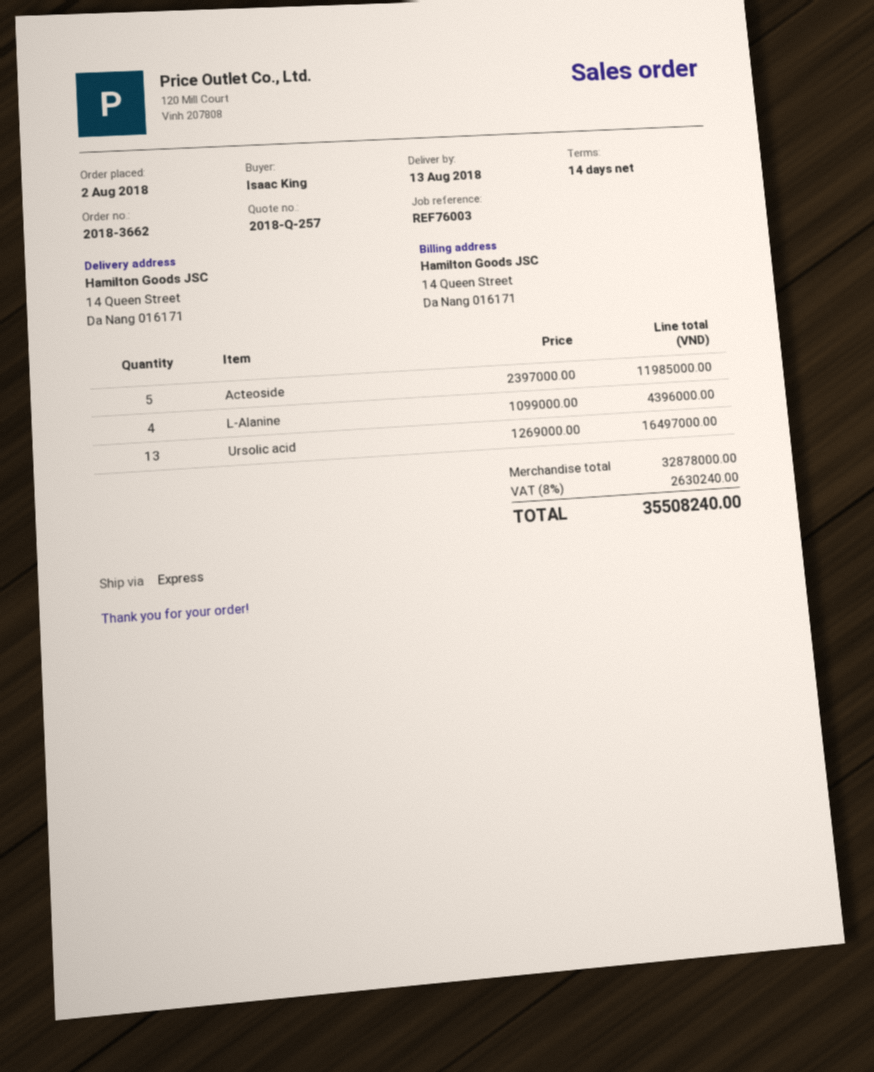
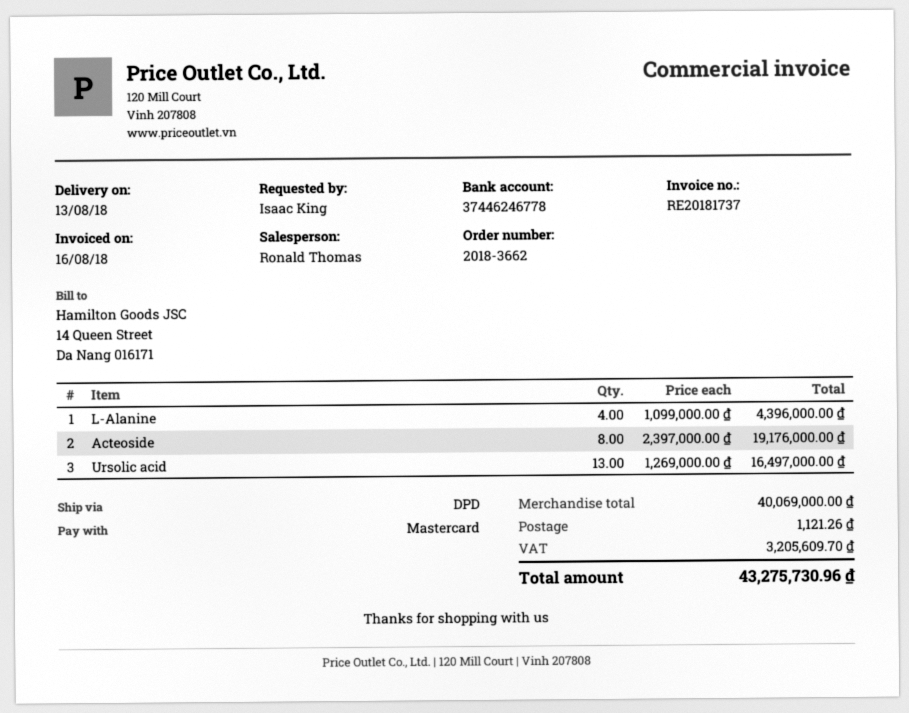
shipping method: express -> DPD
Acteoside: 5 x 2397000.00 = 11985000.00 -> 8 x 2397000.00 = 19176000.00
subtotal: 32878000.00 -> 40069000.00
shipping: none -> 1121.26
tax: 2630240.00 -> 3205609.70
total: 35508240.00 -> 43275730.96

